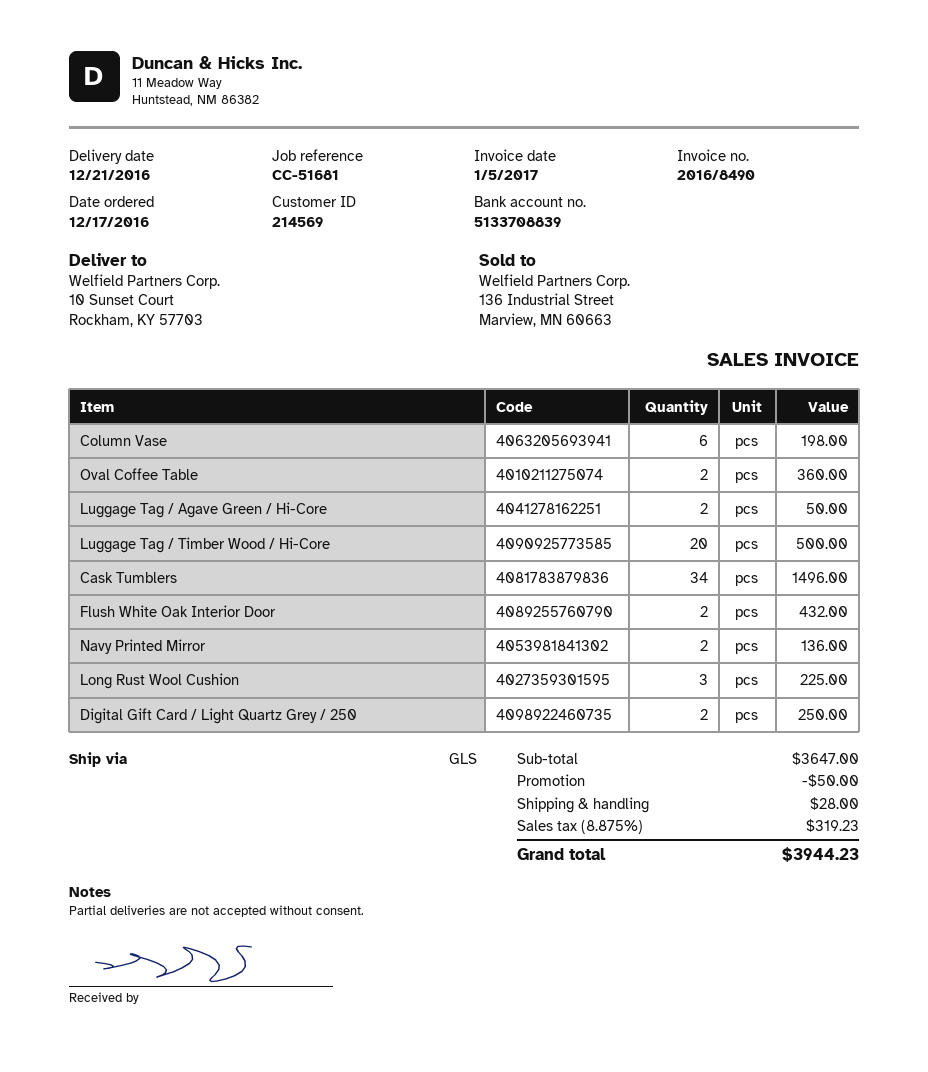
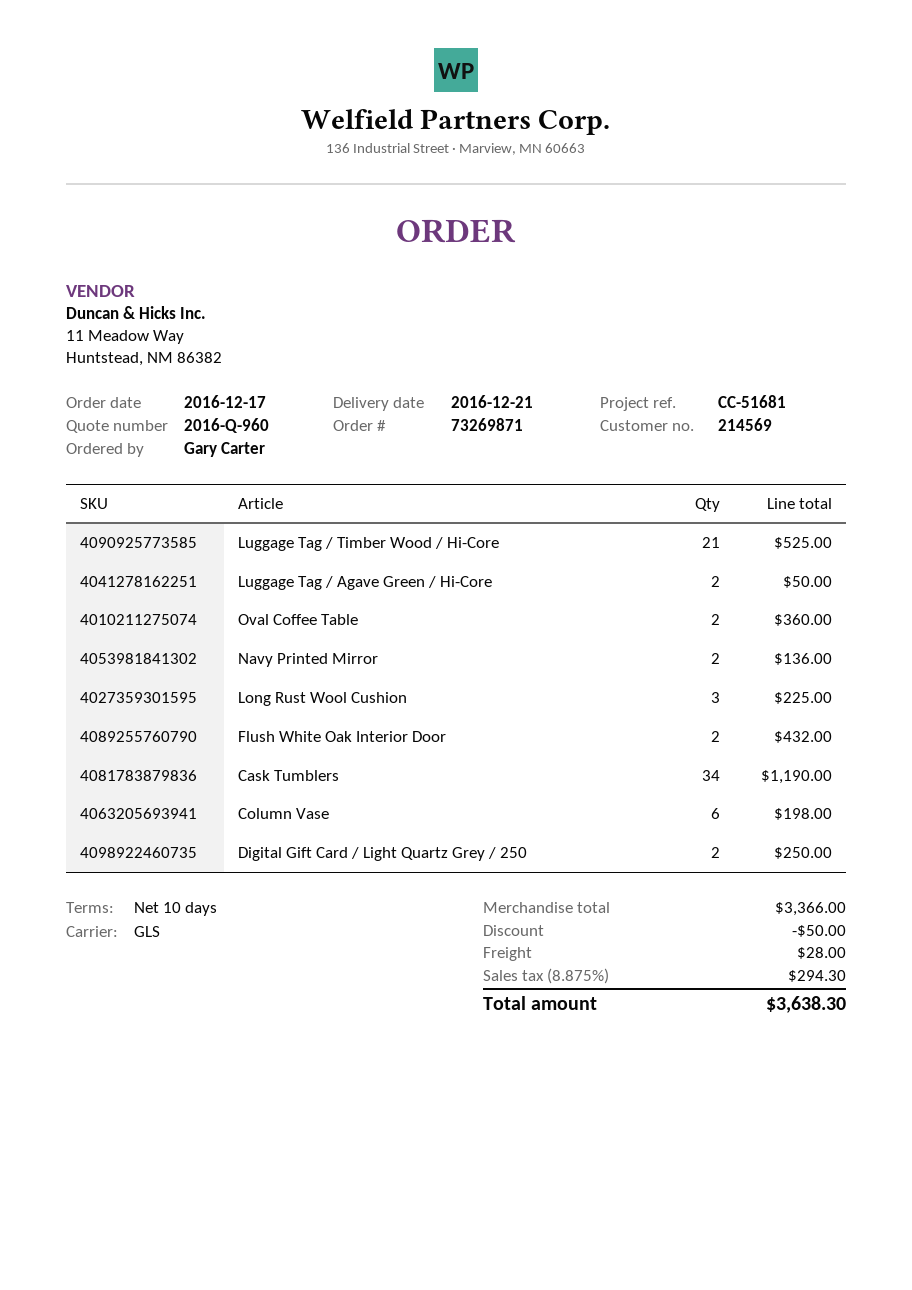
Luggage Tag / Timber Wood / Hi-Core: 20 for 500.00 -> 21 for 525.00
Cask Tumblers: 34 for 1496.00 -> 34 for 1190.00
subtotal: 3647.00 -> 3366.00
tax: 8.875% = 319.23 -> 8.875% = 294.30
total: 3944.23 -> 3638.30

